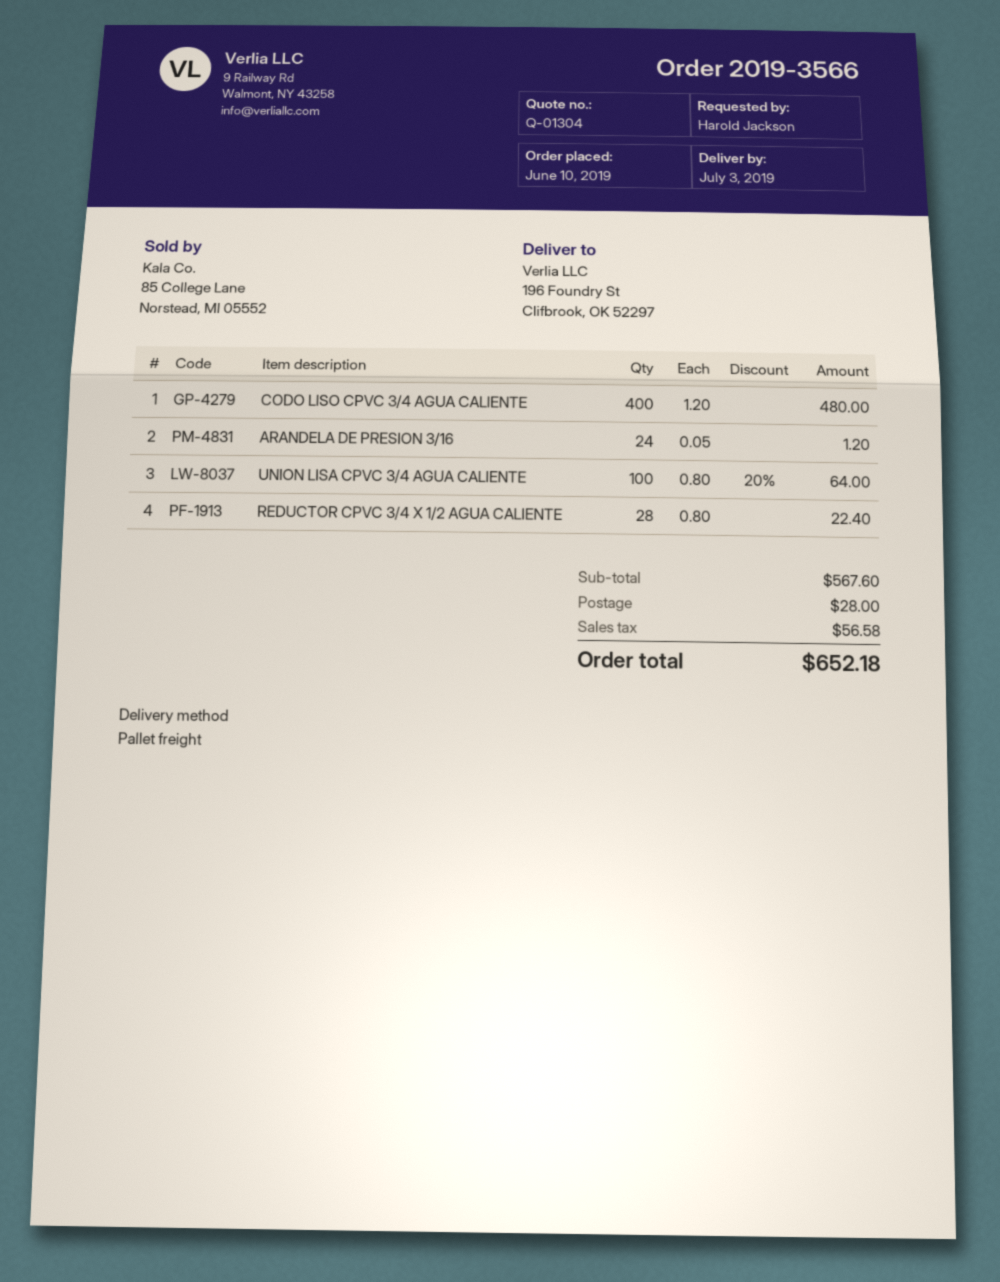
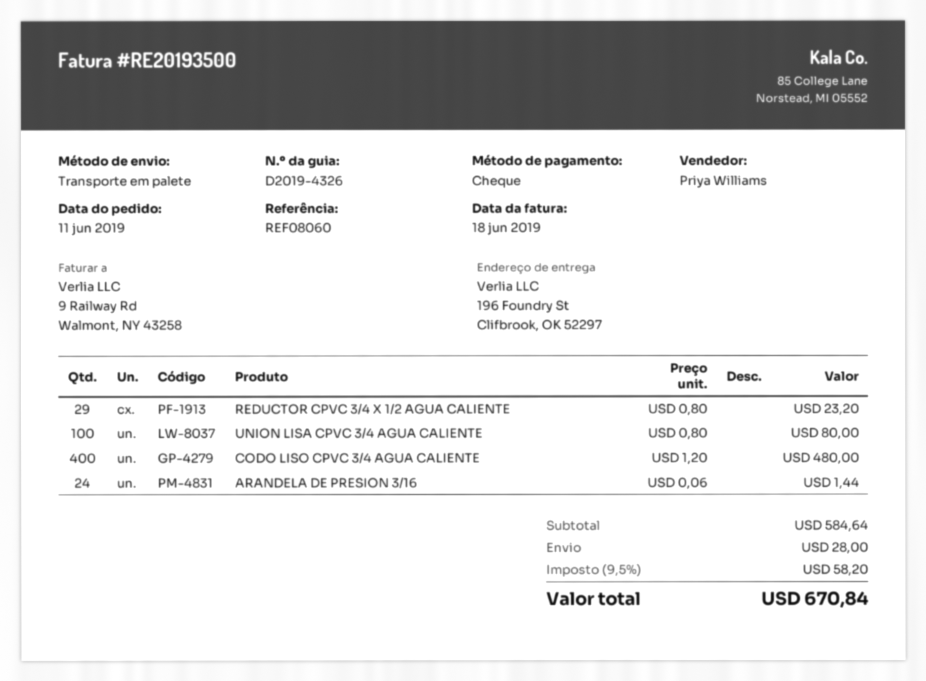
order date: 2019-06-10 -> 2019-06-11
ARANDELA DE PRESION 3/16: 24 x 0.05 = 1.20 -> 24 x 0.06 = 1.44
UNION LISA CPVC 3/4 AGUA CALIENTE: 100 x 0.80 - 20% = 64.00 -> 100 x 0.80 = 80.00
REDUCTOR CPVC 3/4 X 1/2 AGUA CALIENTE: 28 x 0.80 = 22.40 -> 29 x 0.80 = 23.20
subtotal: 567.60 -> 584.64
tax: 56.58 -> 58.20
total: 652.18 -> 670.84

